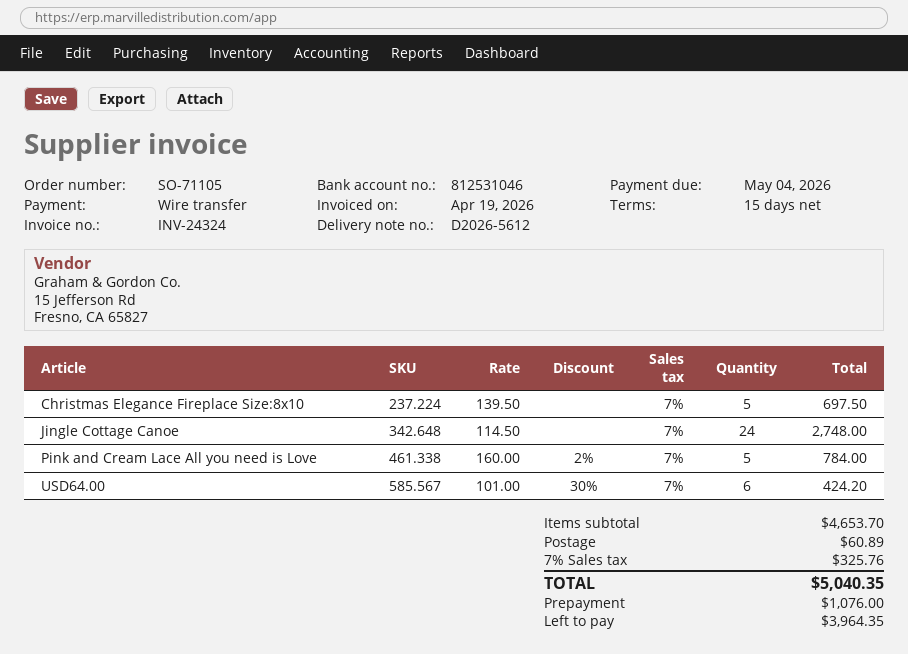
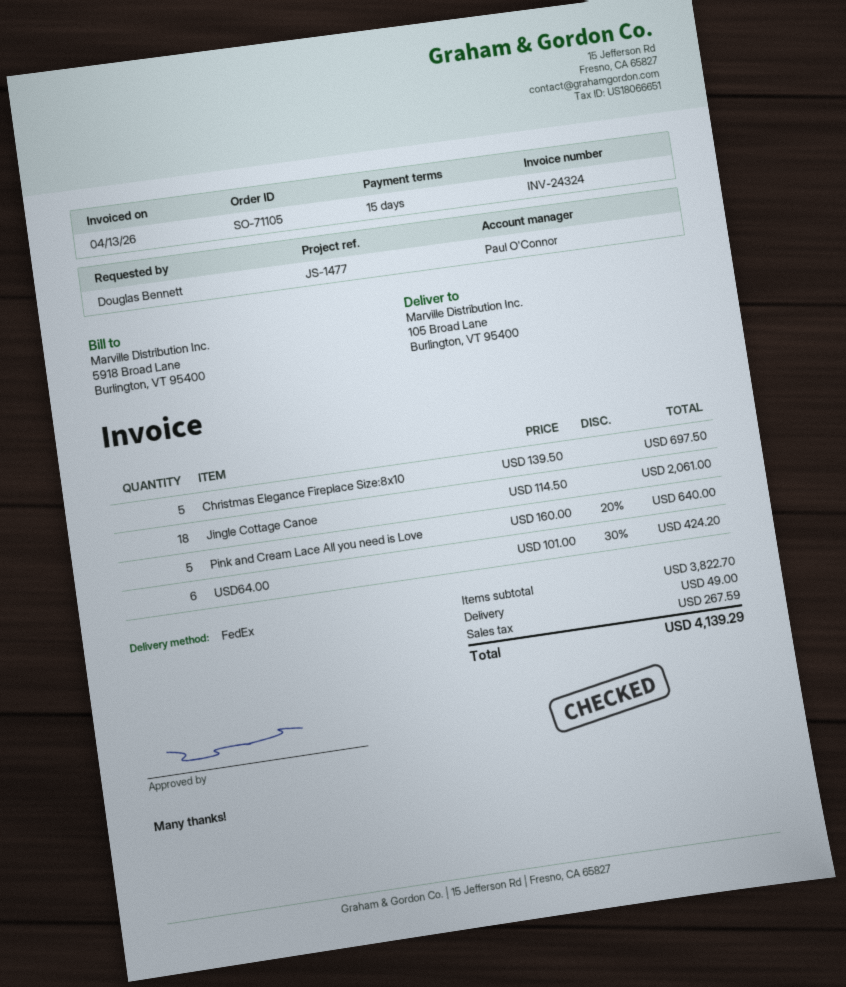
invoice date: 2026-04-19 -> 2026-04-13
Jingle Cottage Canoe: 24 x 114.50 = 2748.00 -> 18 x 114.50 = 2061.00
Pink and Cream Lace All you need is Love: 5 x 160.00 - 2% = 784.00 -> 5 x 160.00 - 20% = 640.00
subtotal: 4653.70 -> 3822.70
shipping: 60.89 -> 49.00
tax: 325.76 -> 267.59
total: 5040.35 -> 4139.29

